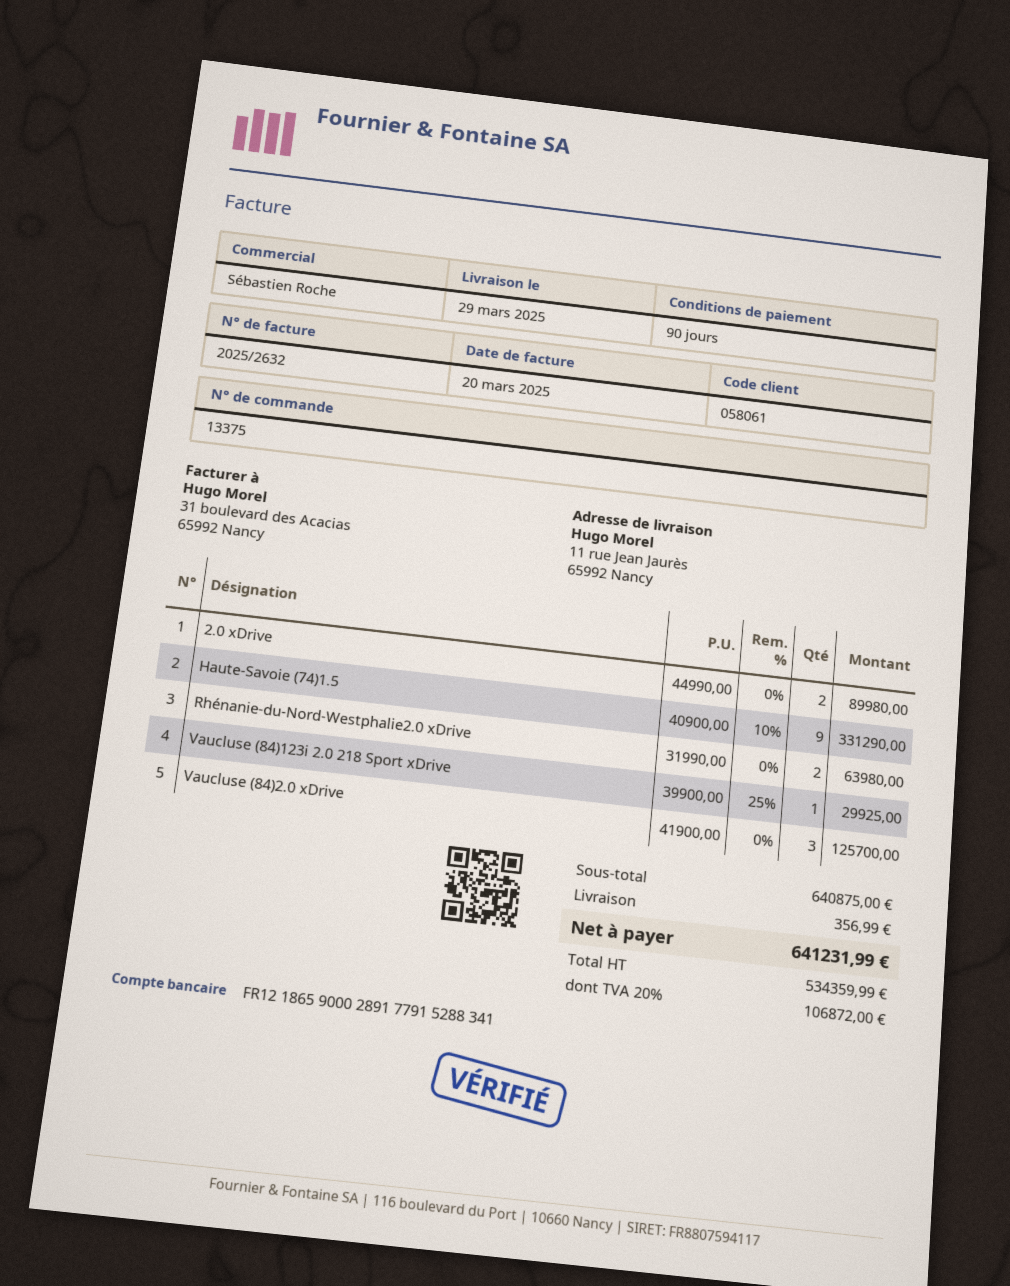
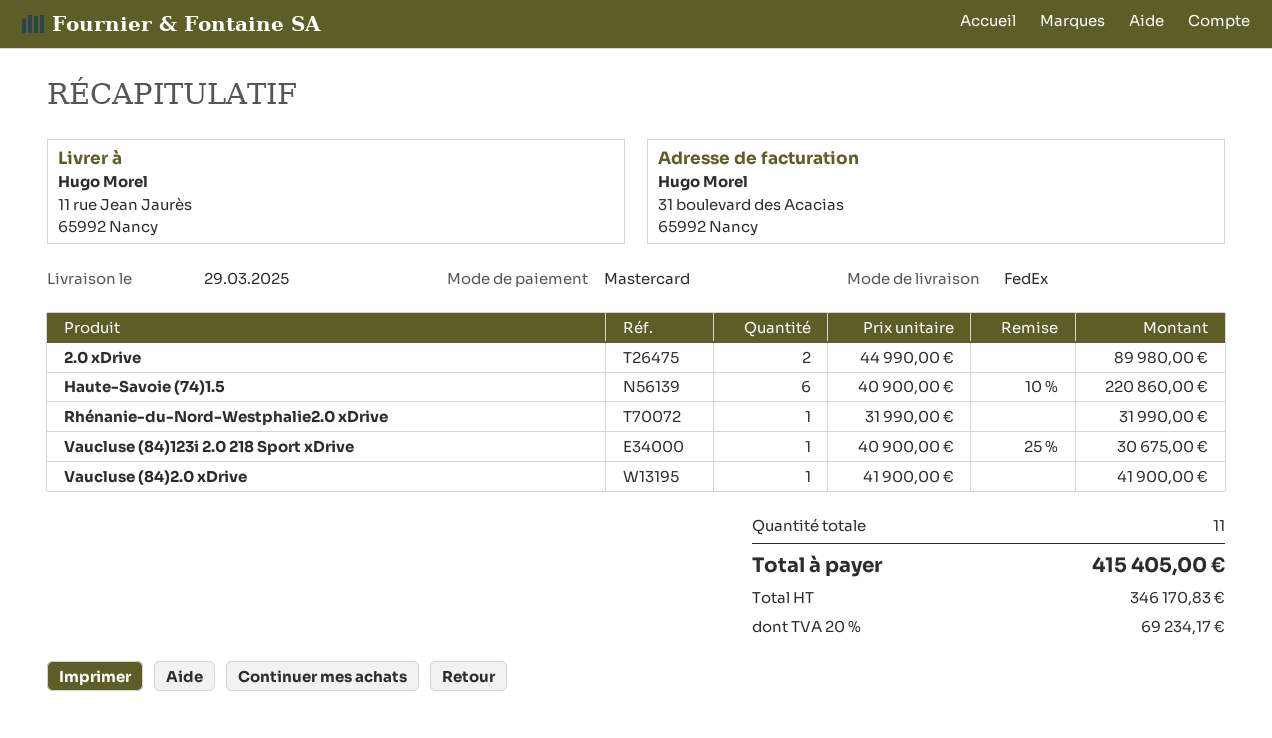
Haute-Savoie (74)1.5: 9 x 40900.00 - 10% = 331290.00 -> 6 x 40900.00 - 10% = 220860.00
Rhénanie-du-Nord-Westphalie2.0 xDrive: 2 x 31990.00 = 63980.00 -> 1 x 31990.00 = 31990.00
Vaucluse (84)123i 2.0 218 Sport xDrive: 1 x 39900.00 - 25% = 29925.00 -> 1 x 40900.00 - 25% = 30675.00
Vaucluse (84)2.0 xDrive: 3 x 41900.00 = 125700.00 -> 1 x 41900.00 = 41900.00
shipping: 356.99 -> none
net: 534359.99 -> 346170.83
tax: 20% = 106872.00 -> 20% = 69234.17
total: 641231.99 -> 415405.00

